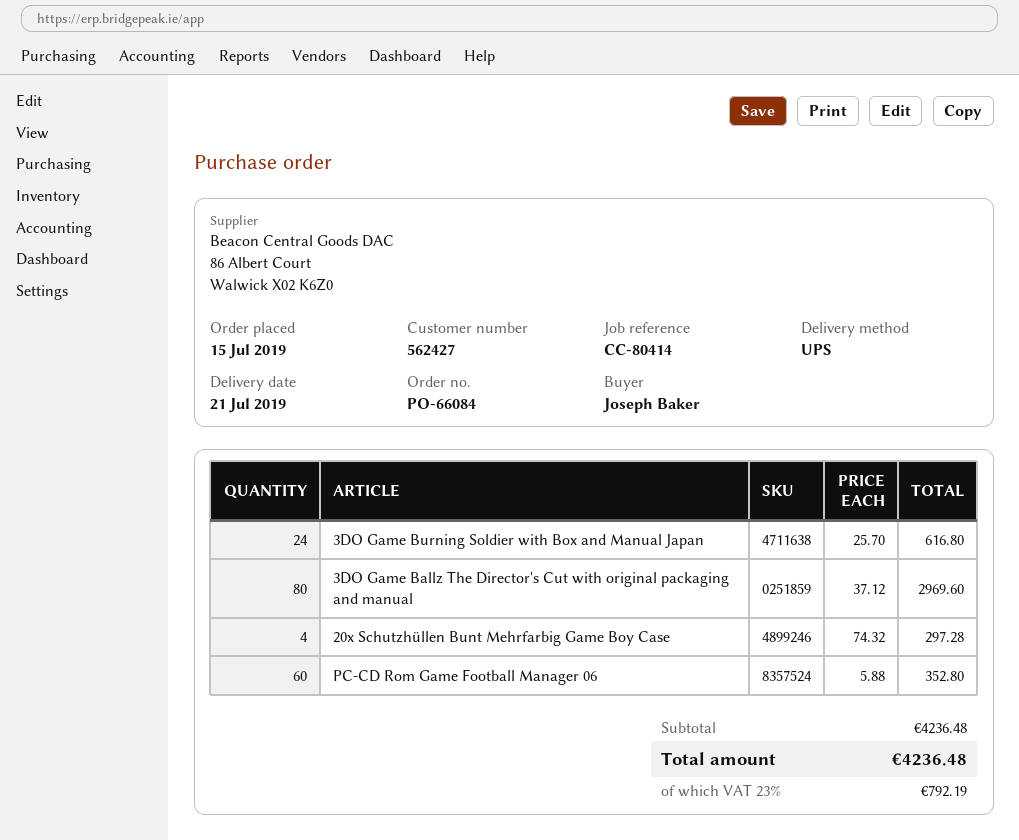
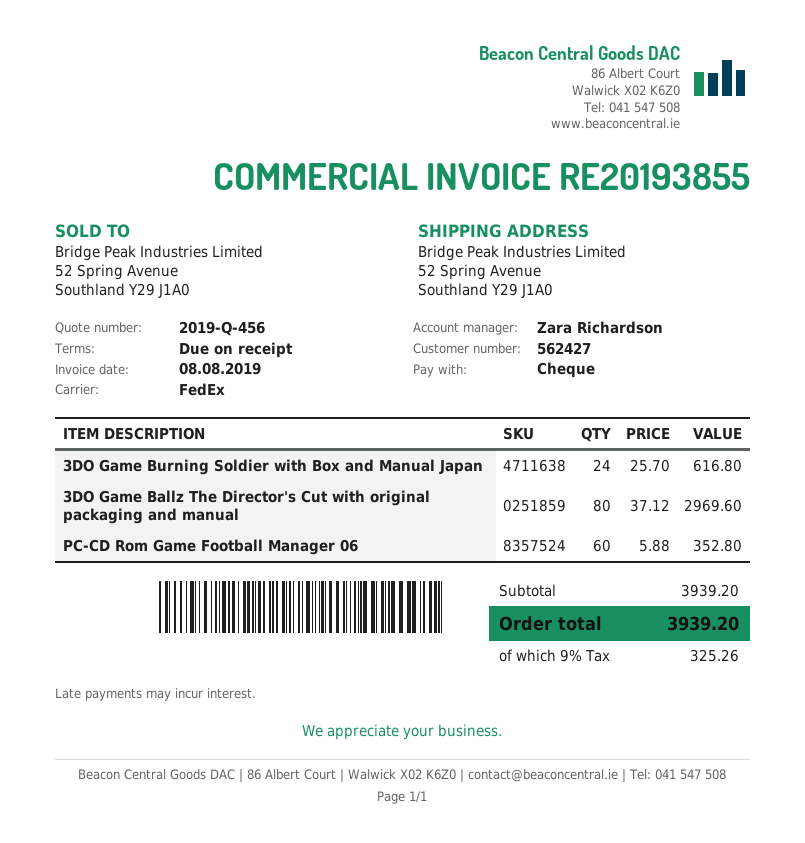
shipping method: UPS -> FedEx
20x Schutzhüllen Bunt Mehrfarbig Game Boy Case: 4 x 74.32 = 297.28 -> none
subtotal: 4236.48 -> 3939.20
tax: 23% = 792.19 -> 9% = 325.26
total: 4236.48 -> 3939.20

